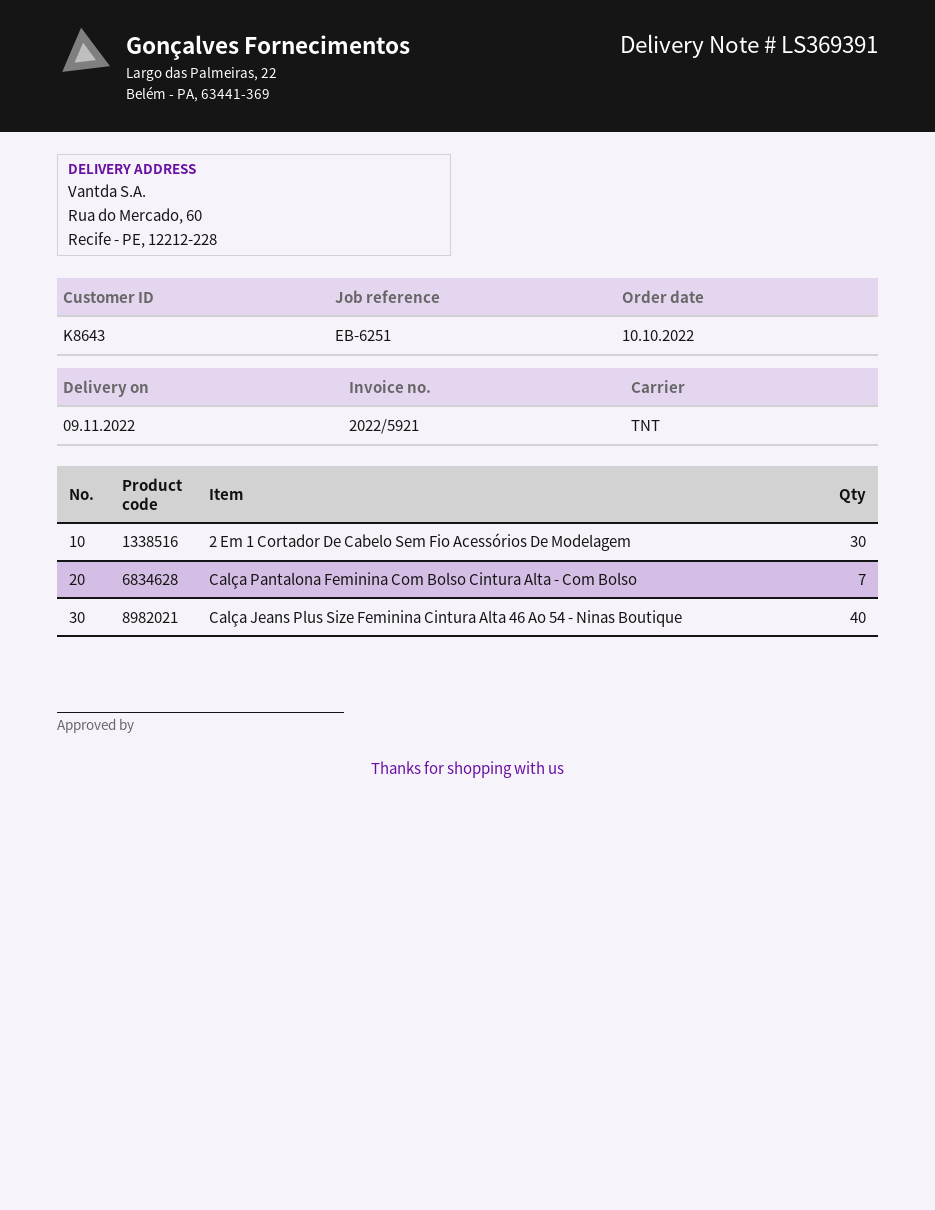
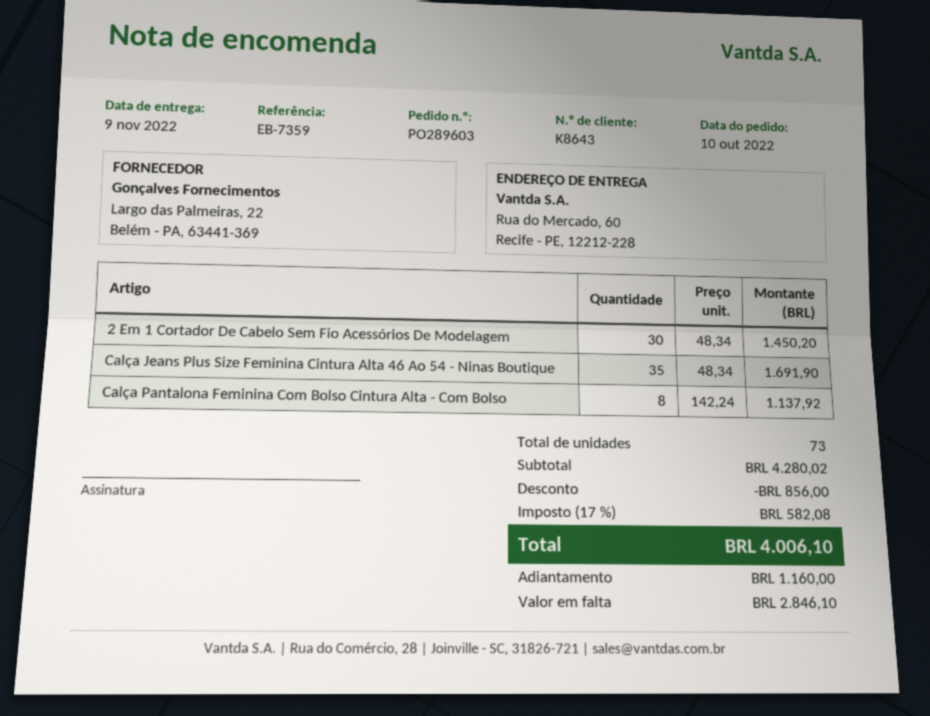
reference: EB-6251 -> EB-7359
Calça Pantalona Feminina Com Bolso Cintura Alta - Com Bolso: 7 -> 8
Calça Jeans Plus Size Feminina Cintura Alta 46 Ao 54 - Ninas Boutique: 40 -> 35

